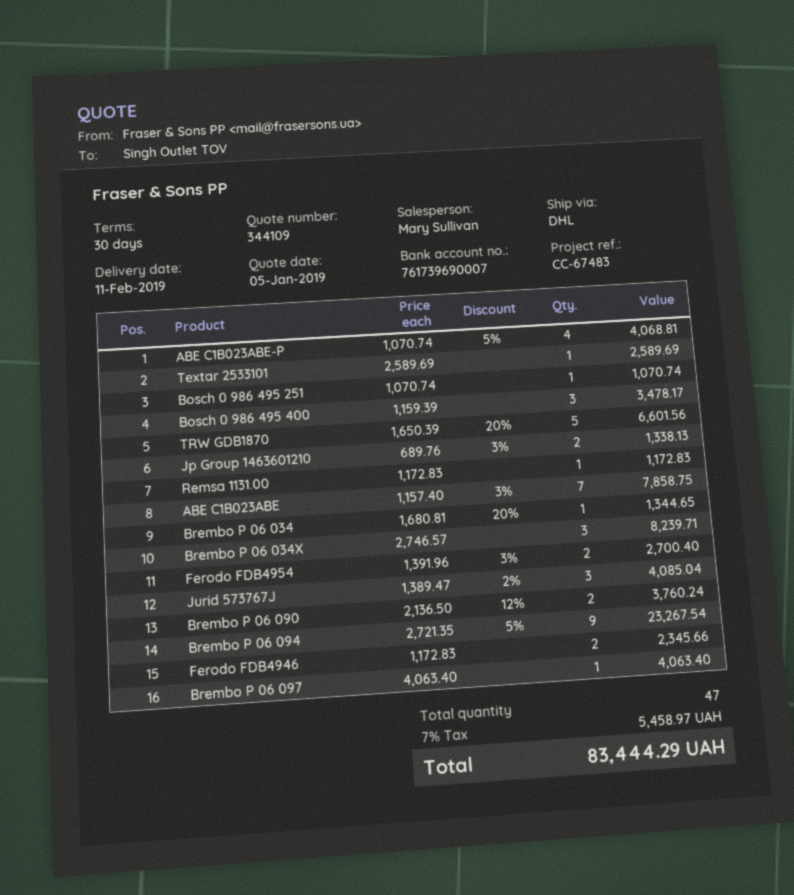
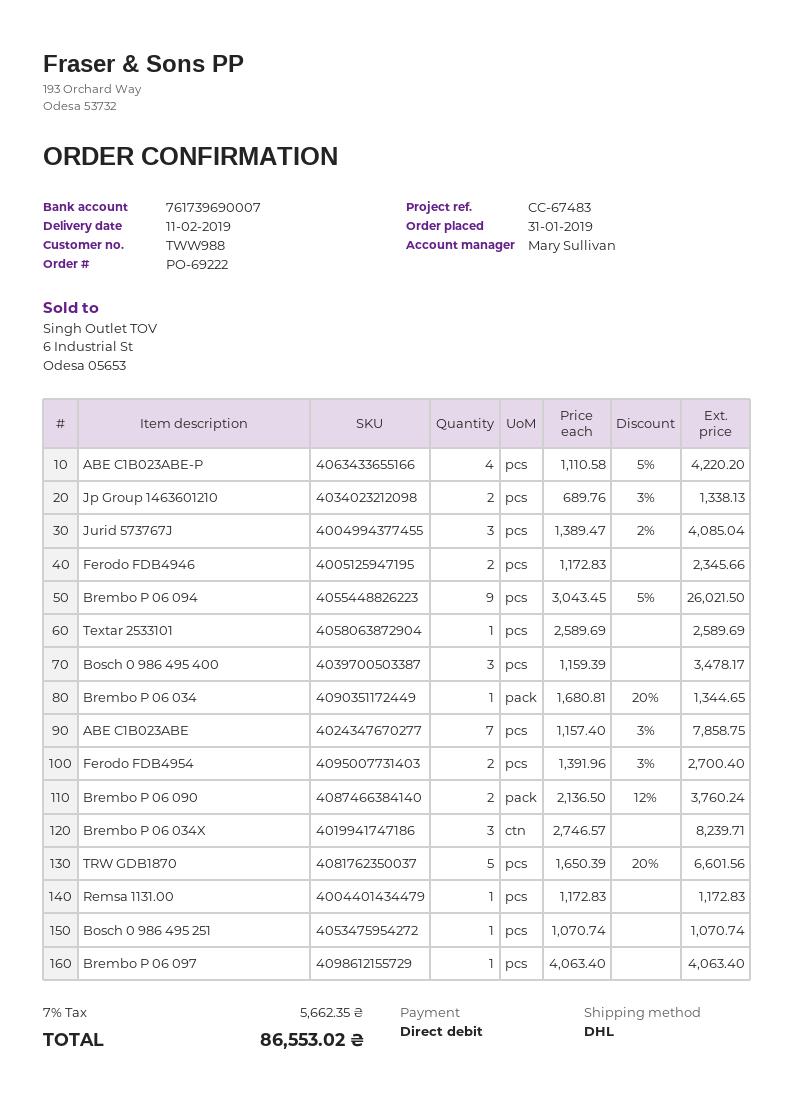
ABE C1B023ABE-P: 4 x 1070.74 - 5% = 4068.81 -> 4 x 1110.58 - 5% = 4220.20
Brembo P 06 094: 9 x 2721.35 - 5% = 23267.54 -> 9 x 3043.45 - 5% = 26021.50
tax: 7% = 5458.97 -> 7% = 5662.35
total: 83444.29 -> 86553.02

